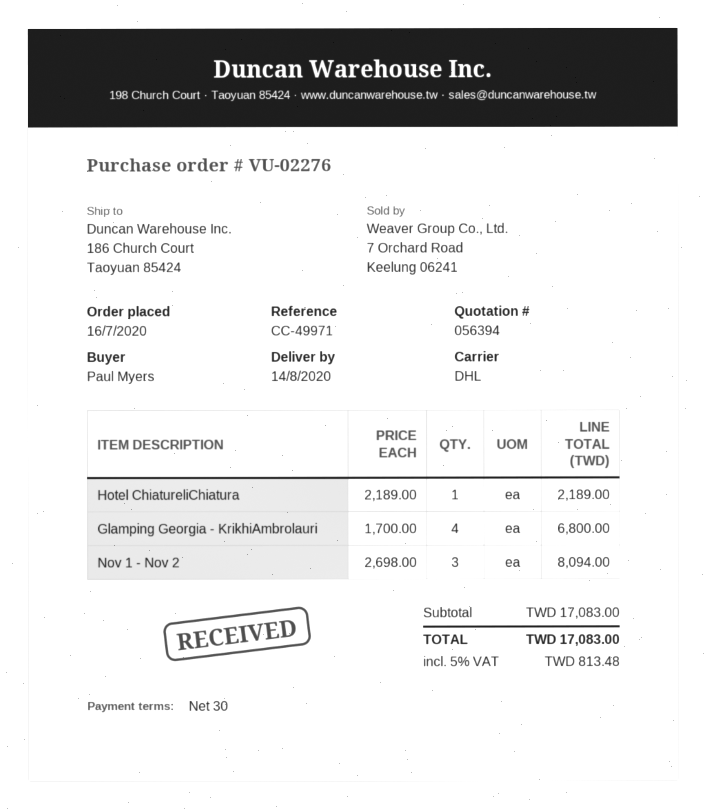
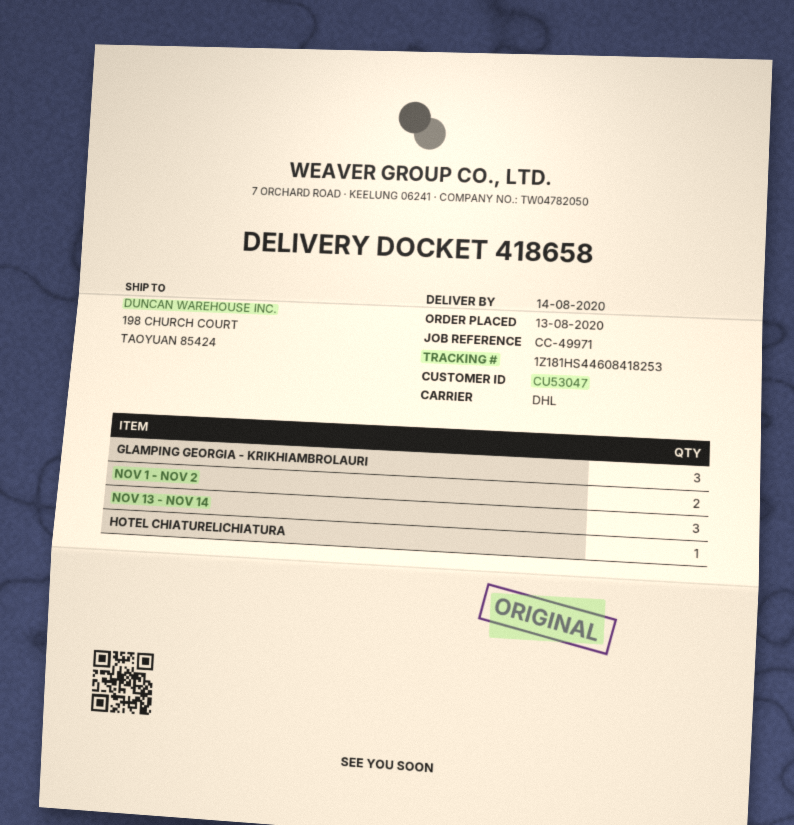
order date: 2020-07-16 -> 2020-08-13
ship to: 186 Church Court, Taoyuan 85424 -> 198 CHURCH COURT, TAOYUAN 85424
Glamping Georgia - KrikhiAmbrolauri: 4 -> 3
Nov 1 - Nov 2: 3 -> 2
NOV 13 - NOV 14: none -> 3

